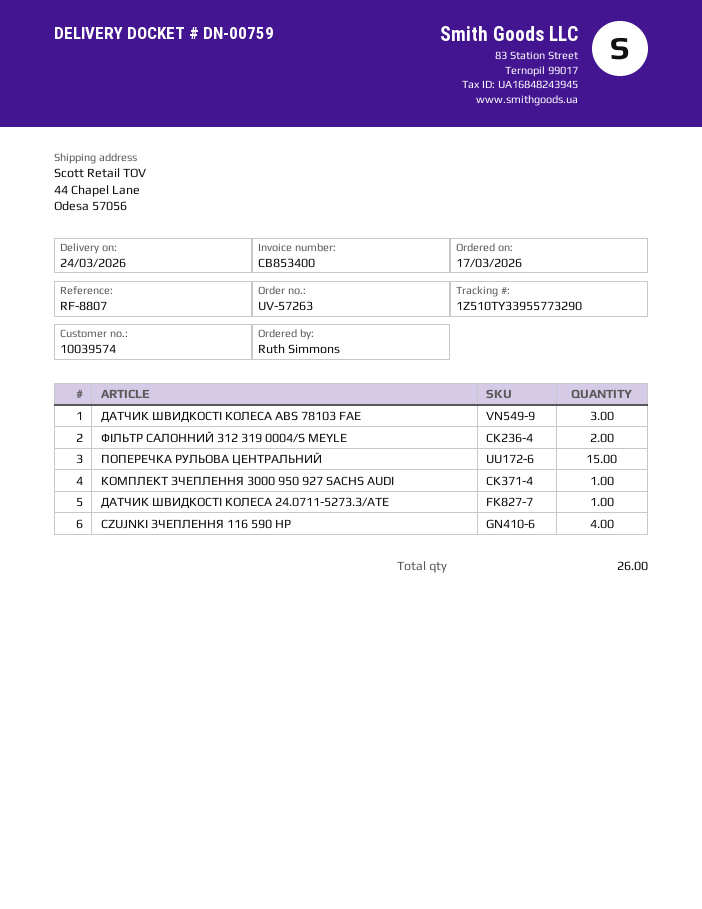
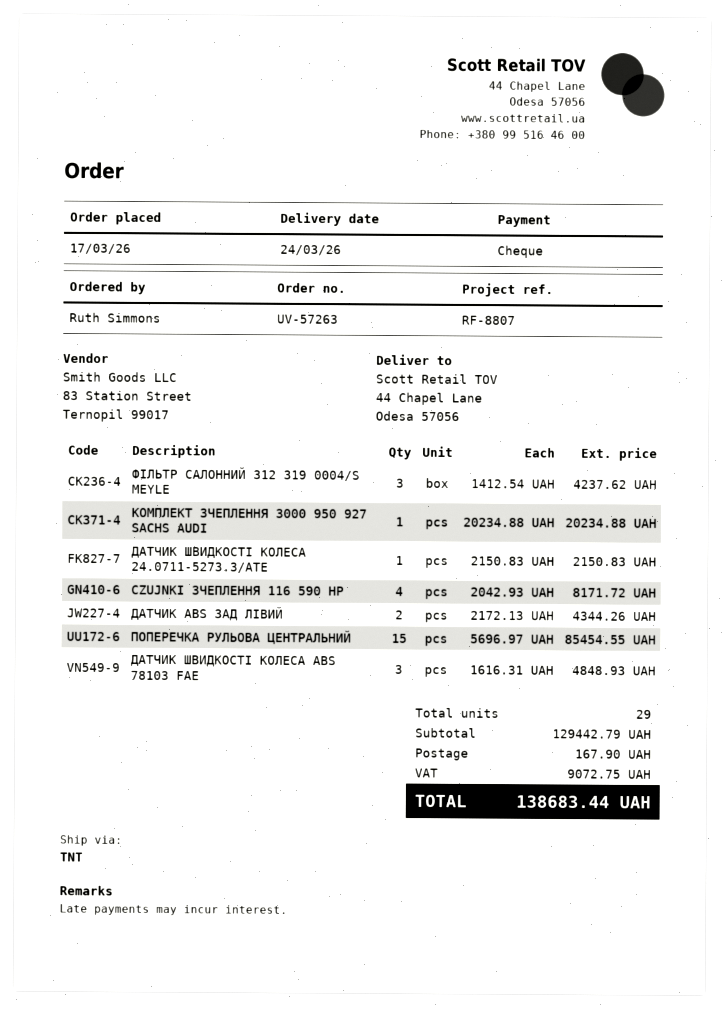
ФІЛЬТР САЛОННИЙ 312 319 0004/S MEYLE: 2 -> 3
ДАТЧИК ABS ЗАД ЛІВИЙ: none -> 2
total quantity: 26 -> 29

